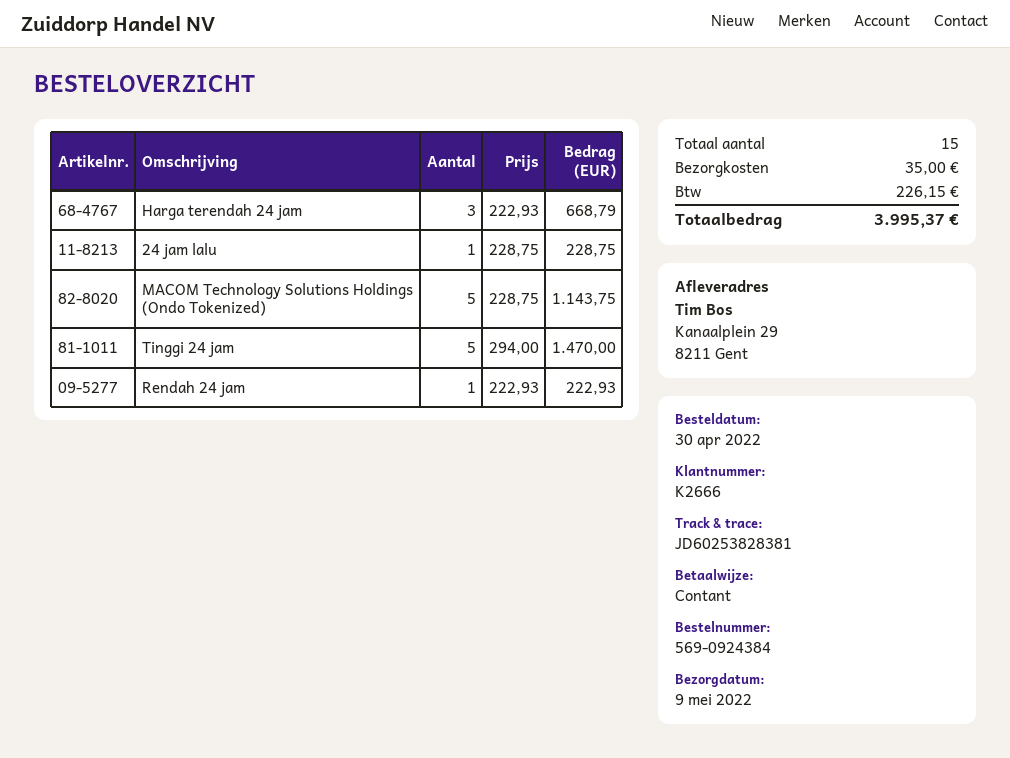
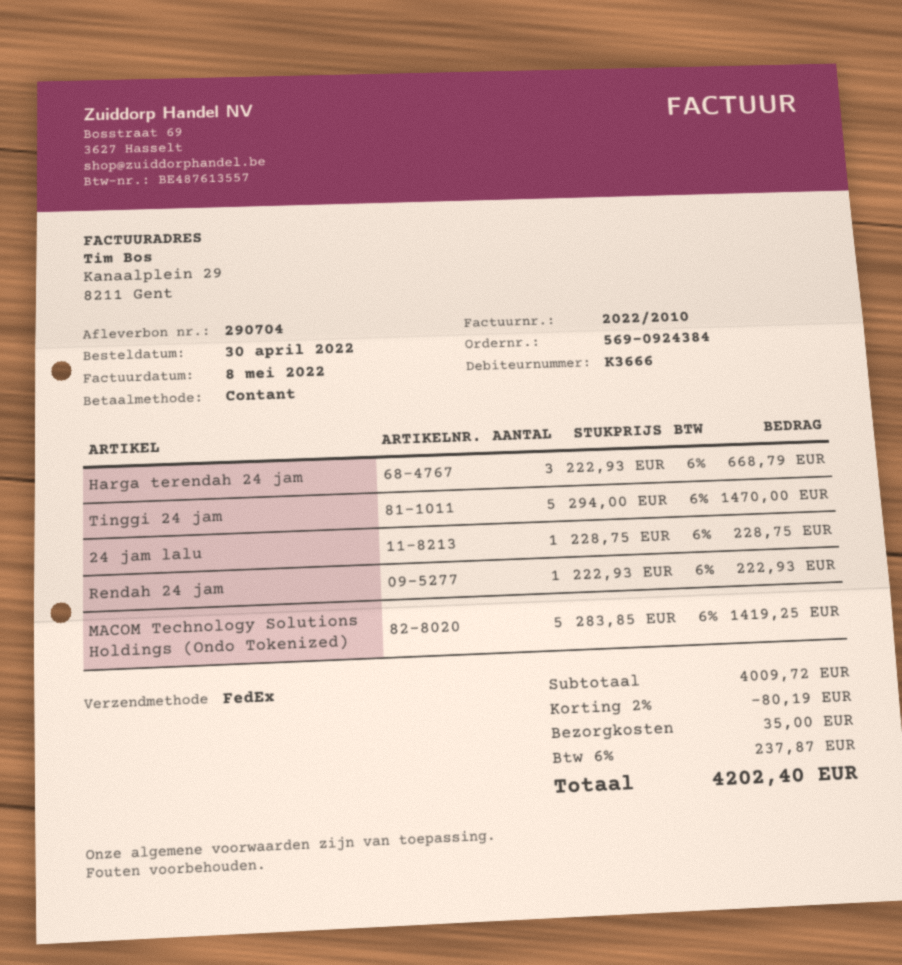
customer number: K2666 -> K3666
MACOM Technology Solutions Holdings (Ondo Tokenized): 5 x 228.75 = 1143.75 -> 5 x 283.85 = 1419.25
discount: none -> 2% = 80.19
tax: 226.15 -> 237.87
total: 3995.37 -> 4202.40

